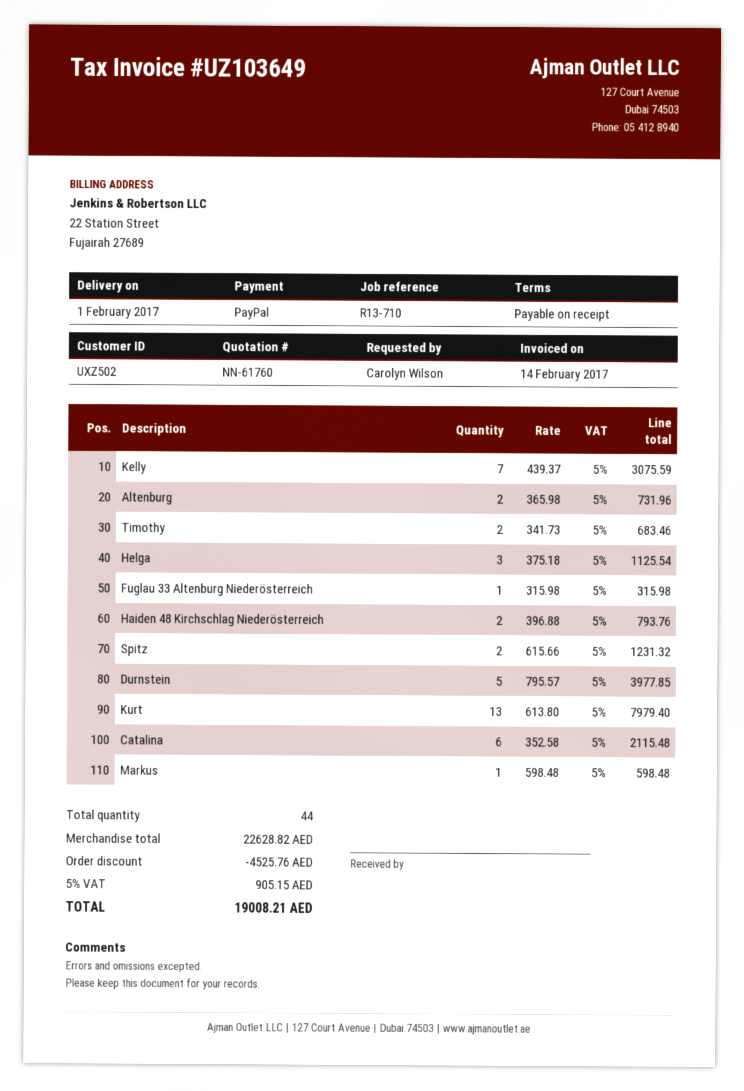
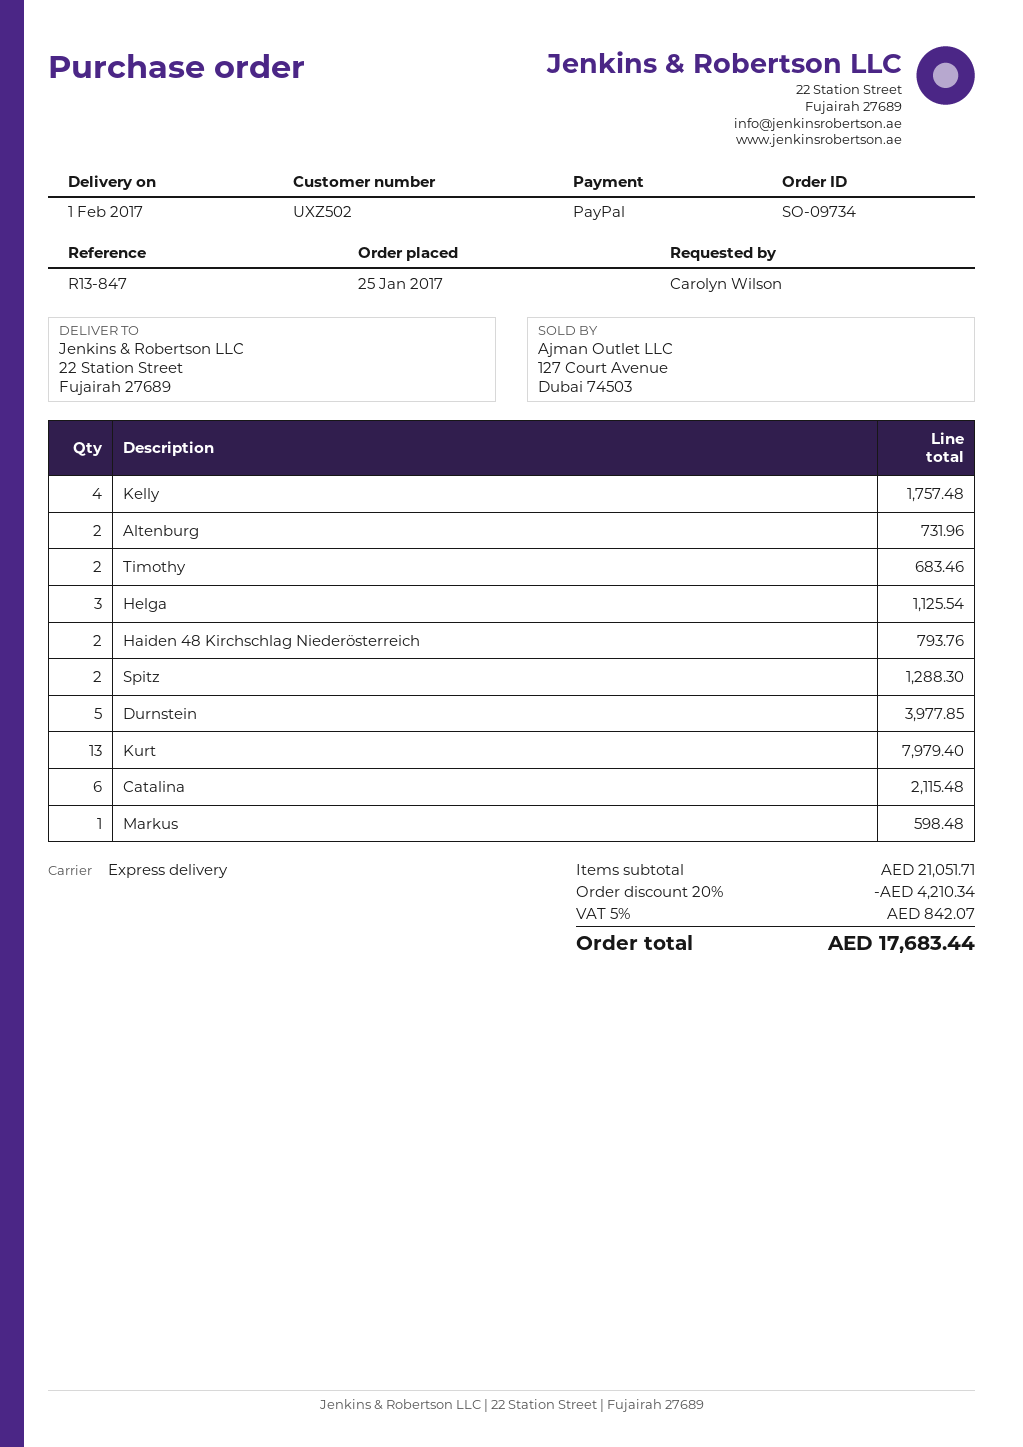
reference: R13-710 -> R13-847
Kelly: 7 for 3075.59 -> 4 for 1757.48
Fuglau 33 Altenburg Niederösterreich: 1 for 315.98 -> none
Spitz: 2 for 1231.32 -> 2 for 1288.30
subtotal: 22628.82 -> 21051.71
discount: 4525.76 -> 4210.34
tax: 5% = 905.15 -> 5% = 842.07
total: 19008.21 -> 17683.44

